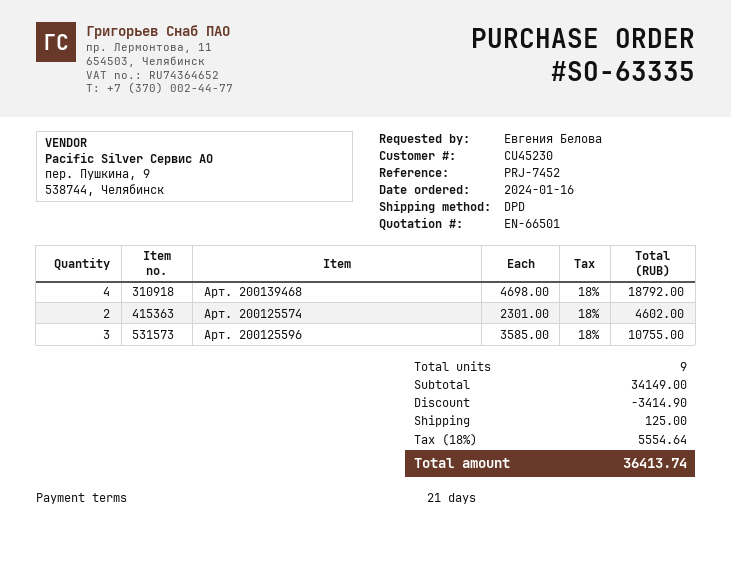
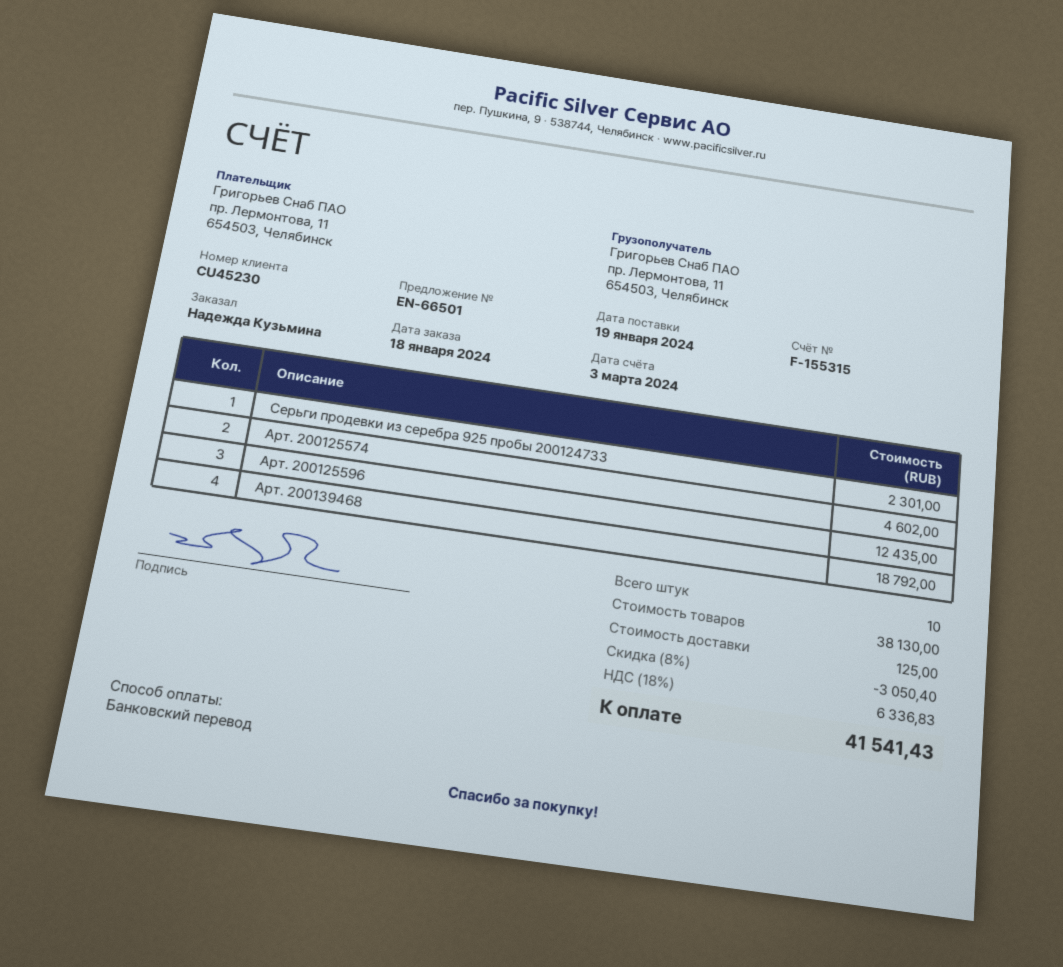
order date: 2024-01-16 -> 2024-01-18
ordered by: Евгения Белова -> Надежда Кузьмина
Арт. 200125596: 3 for 10755.00 -> 3 for 12435.00
Серьги продевки из серебра 925 пробы 200124733: none -> 1 for 2301.00
total quantity: 9 -> 10
subtotal: 34149.00 -> 38130.00
discount: 3414.90 -> 3050.40
tax: 18% = 5554.64 -> 18% = 6336.83
total: 36413.74 -> 41541.43

